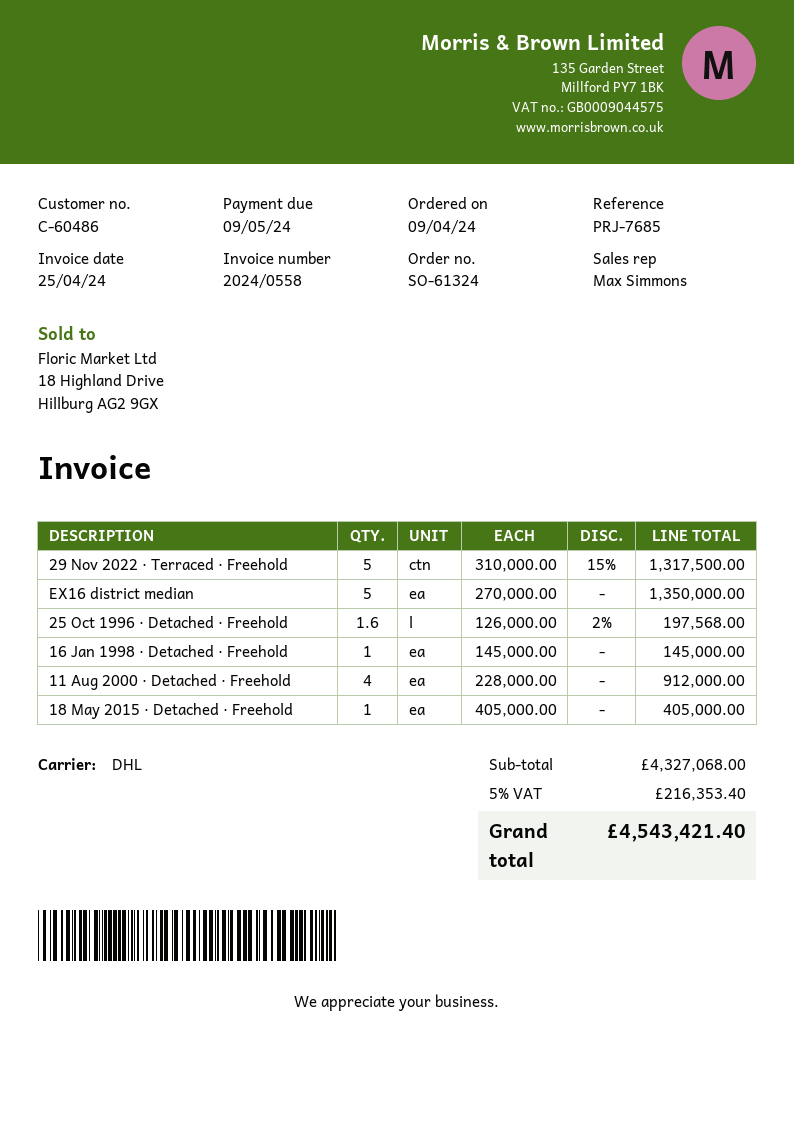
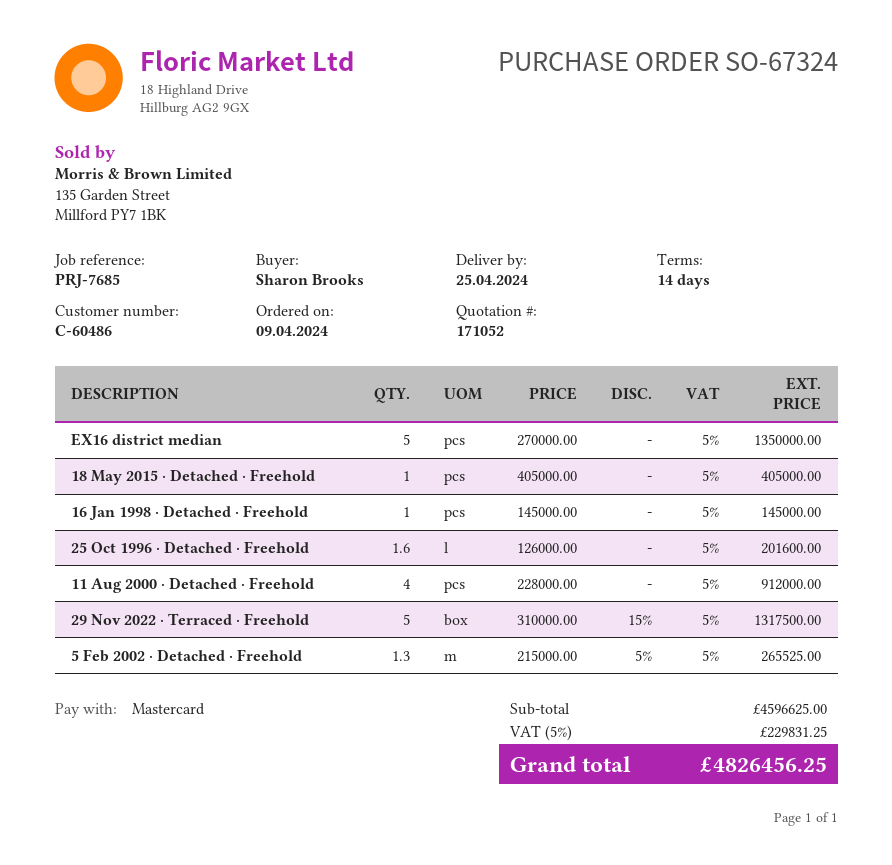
order number: SO-61324 -> SO-67324
25 Oct 1996 · Detached · Freehold: 1.6 x 126000.00 - 2% = 197568.00 -> 1.6 x 126000.00 = 201600.00
5 Feb 2002 · Detached · Freehold: none -> 1.3 x 215000.00 - 5% = 265525.00
subtotal: 4327068.00 -> 4596625.00
tax: 5% = 216353.40 -> 5% = 229831.25
total: 4543421.40 -> 4826456.25

